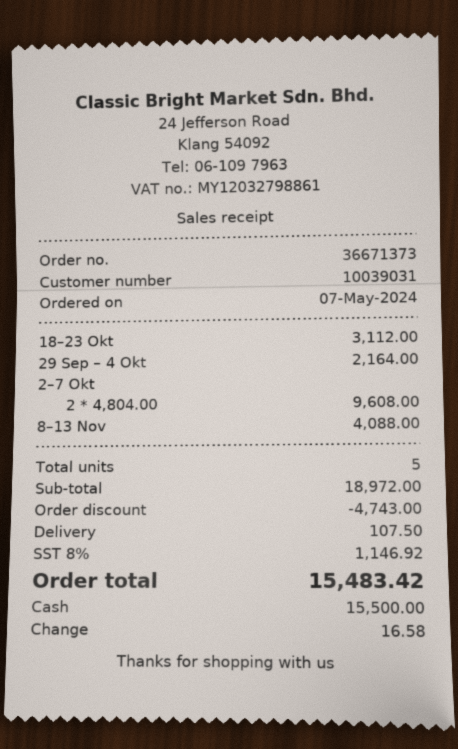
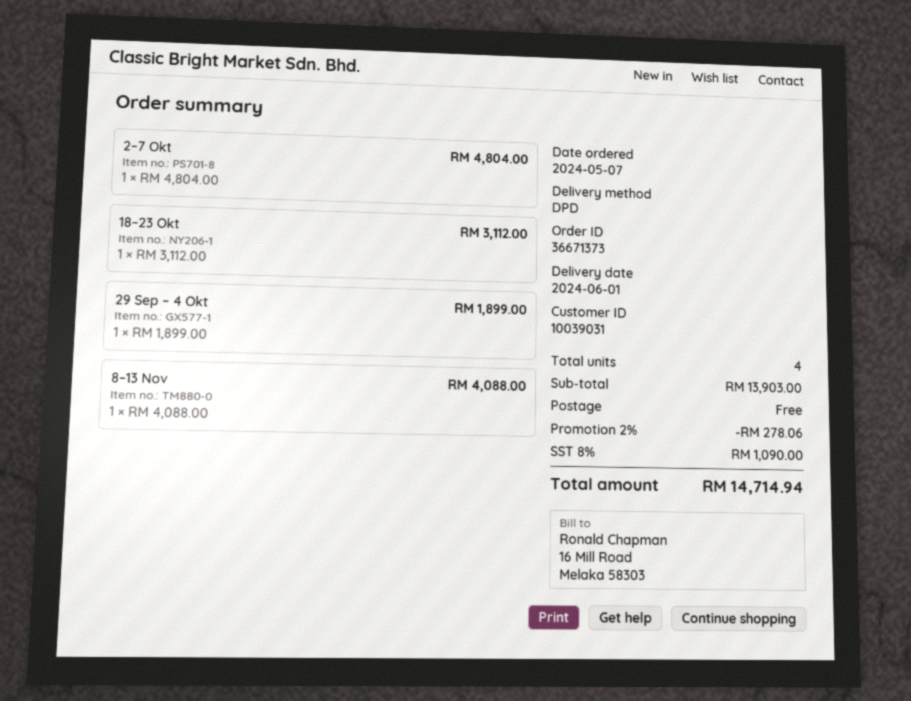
29 Sep – 4 Okt: 1 x 2164.00 = 2164.00 -> 1 x 1899.00 = 1899.00
2–7 Okt: 2 x 4804.00 = 9608.00 -> 1 x 4804.00 = 4804.00
total quantity: 5 -> 4
subtotal: 18972.00 -> 13903.00
discount: 4743.00 -> 278.06
shipping: 107.50 -> 0.00
tax: 8% = 1146.92 -> 8% = 1090.00
total: 15483.42 -> 14714.94

